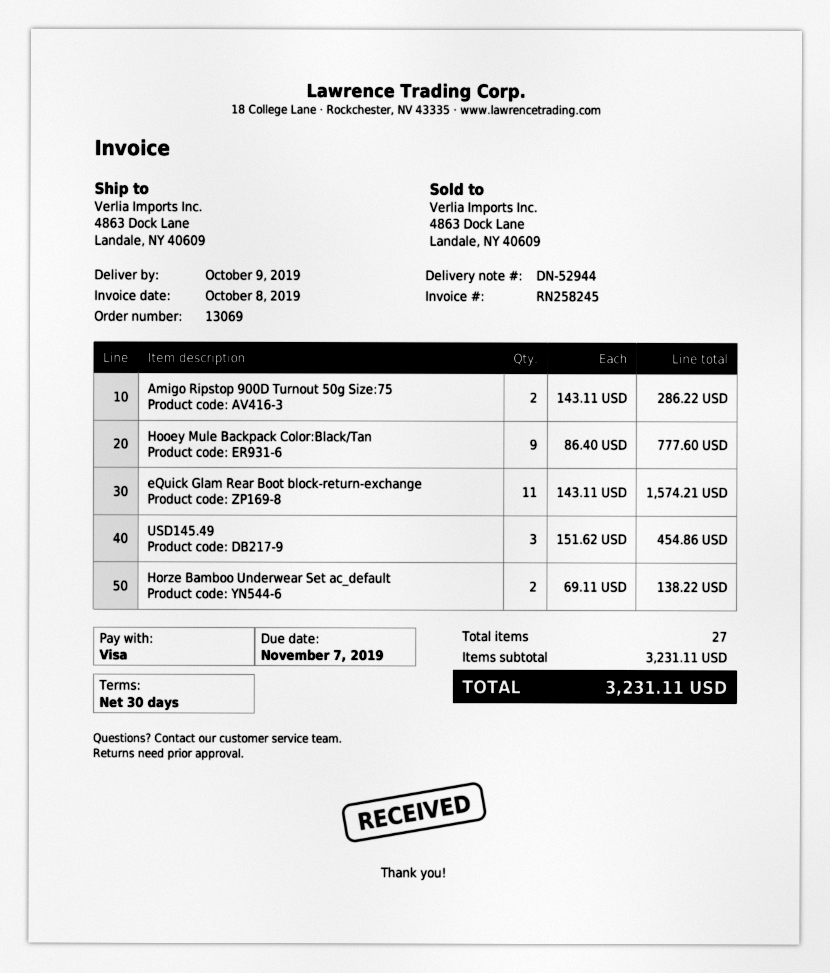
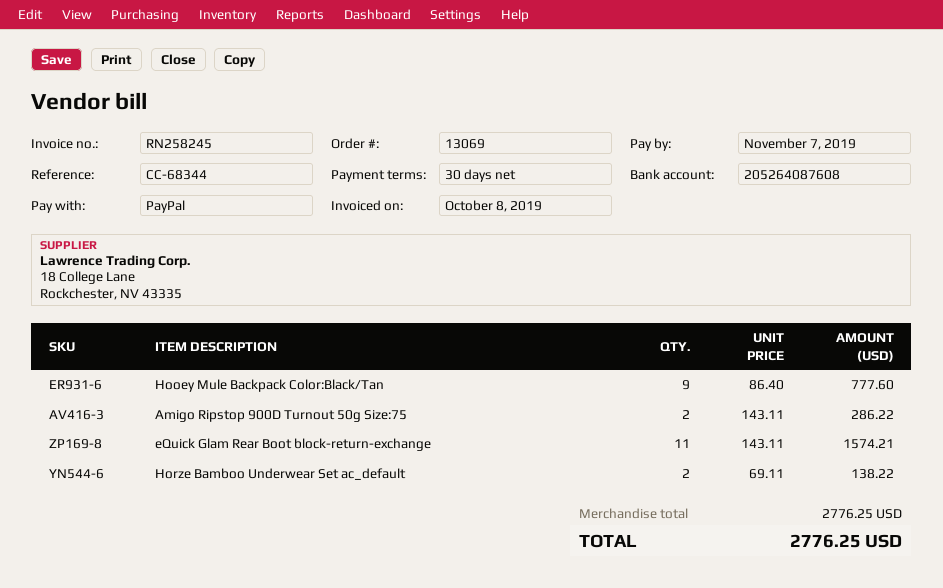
payment method: Visa -> PayPal
USD145.49: 3 x 151.62 = 454.86 -> none
subtotal: 3231.11 -> 2776.25
total: 3231.11 -> 2776.25

